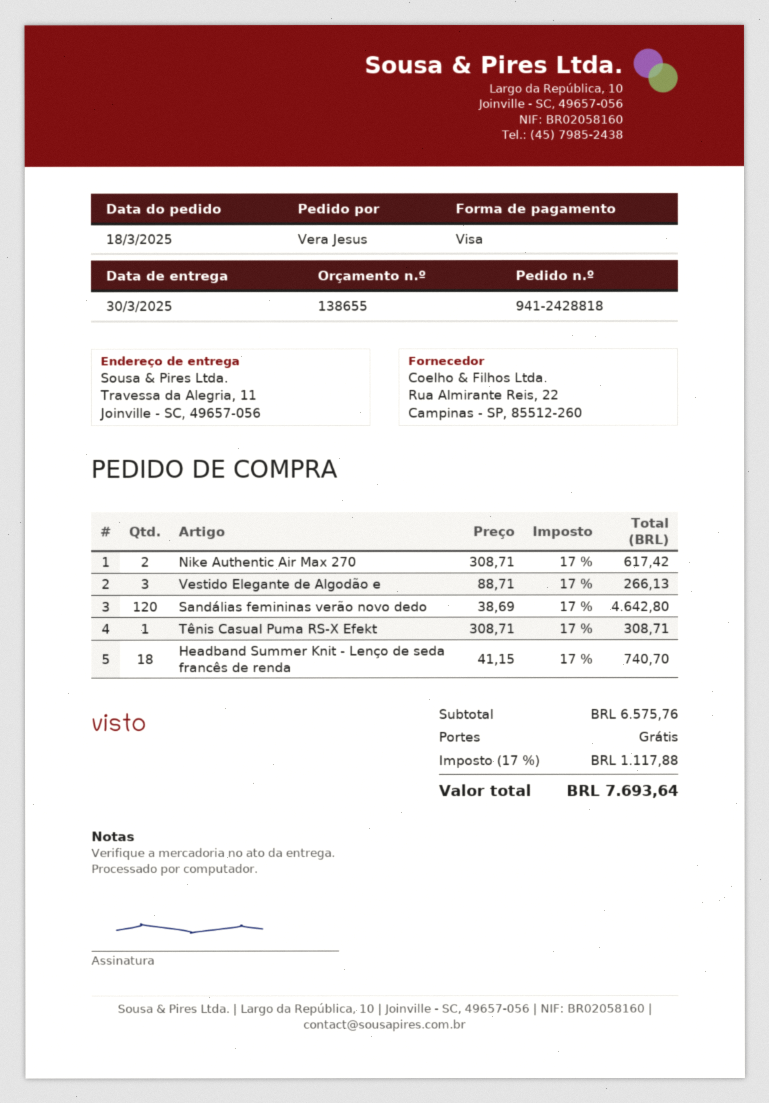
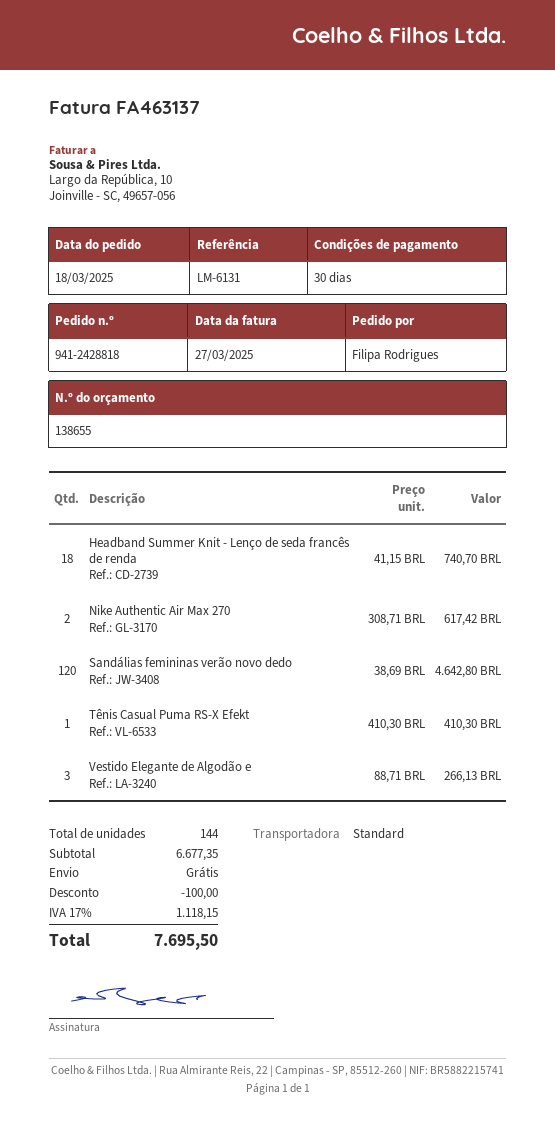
ordered by: Vera Jesus -> Filipa Rodrigues
Tênis Casual Puma RS-X Efekt: 1 x 308.71 = 308.71 -> 1 x 410.30 = 410.30
subtotal: 6575.76 -> 6677.35
discount: none -> 100.00
tax: 17% = 1117.88 -> 17% = 1118.15
total: 7693.64 -> 7695.50

